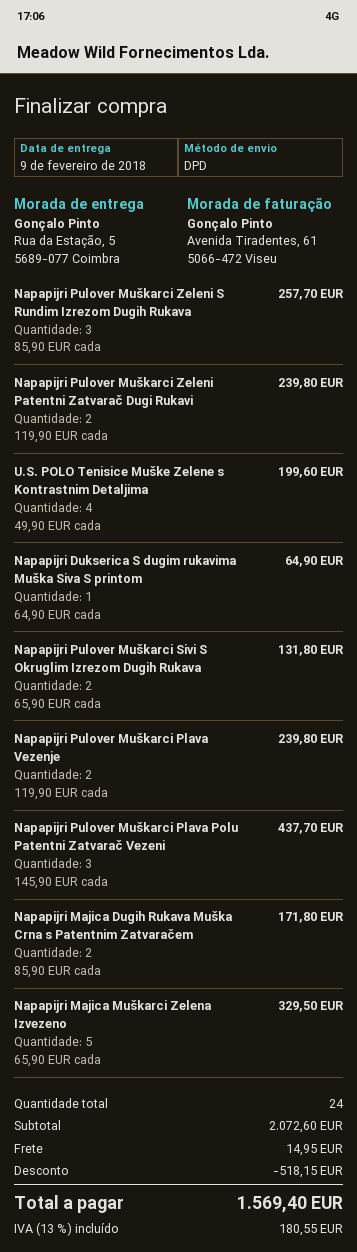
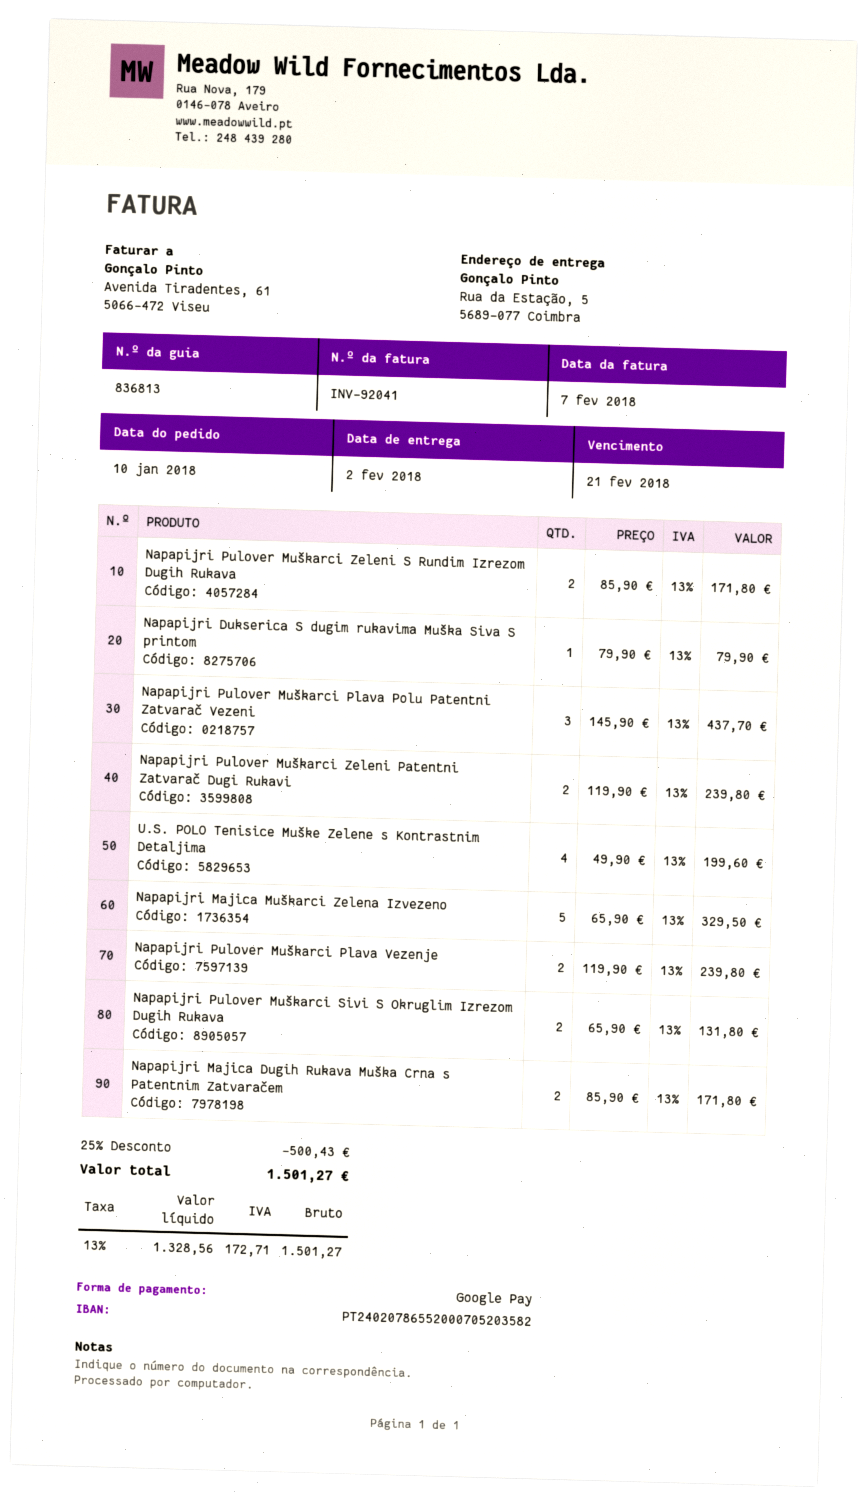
delivery date: 2018-02-09 -> 2018-02-02
Napapijri Pulover Muškarci Zeleni S Rundim Izrezom Dugih Rukava: 3 x 85.90 = 257.70 -> 2 x 85.90 = 171.80
Napapijri Dukserica S dugim rukavima Muška Siva S printom: 1 x 64.90 = 64.90 -> 1 x 79.90 = 79.90
discount: 518.15 -> 500.43
shipping: 14.95 -> none
tax: 13% = 180.55 -> 13% = 172.71
total: 1569.40 -> 1501.27

